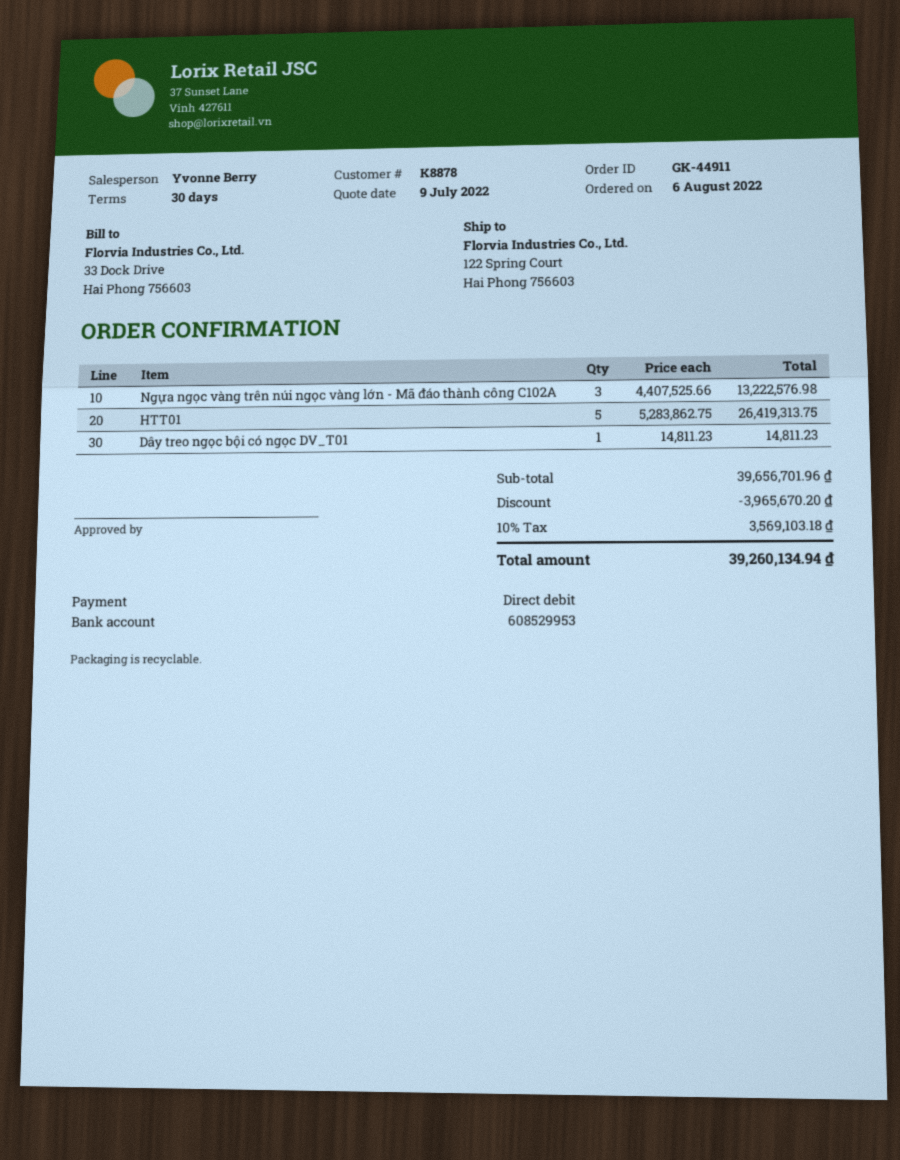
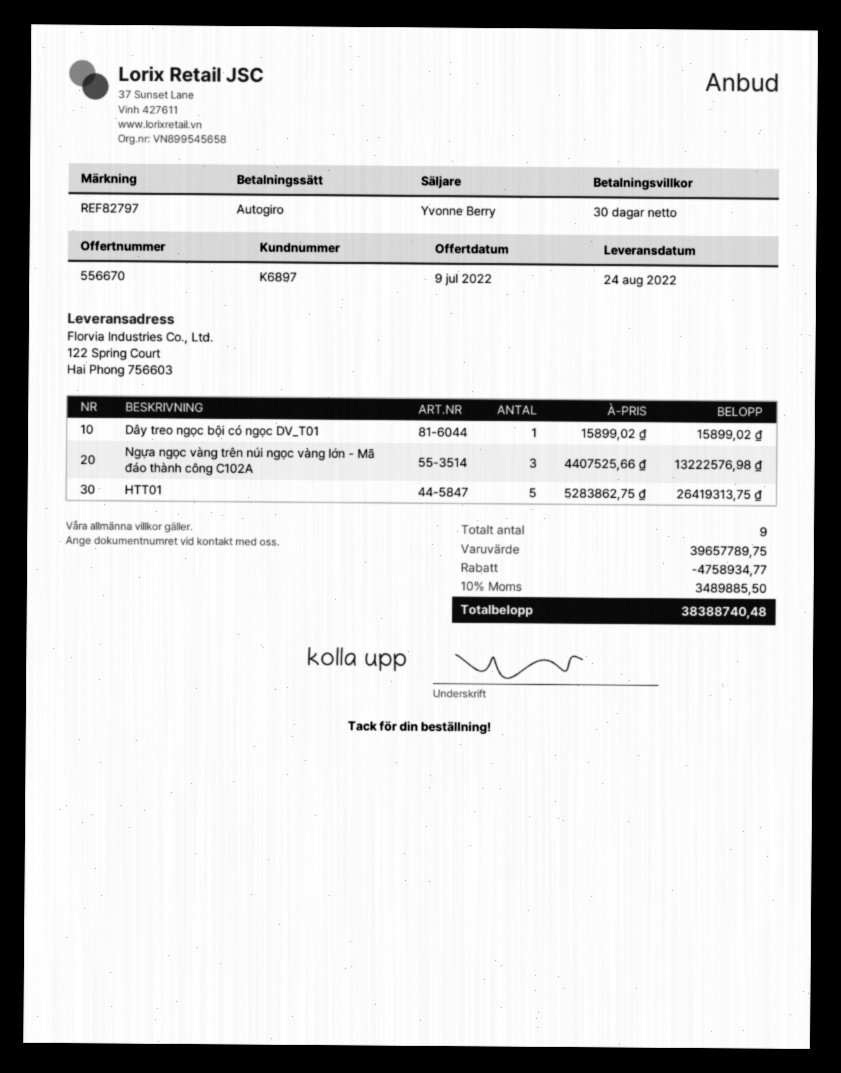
customer number: K8878 -> K6897
Dây treo ngọc bội có ngọc DV_T01: 1 x 14811.23 = 14811.23 -> 1 x 15899.02 = 15899.02
subtotal: 39656701.96 -> 39657789.75
discount: 3965670.20 -> 4758934.77
tax: 10% = 3569103.18 -> 10% = 3489885.50
total: 39260134.94 -> 38388740.48

